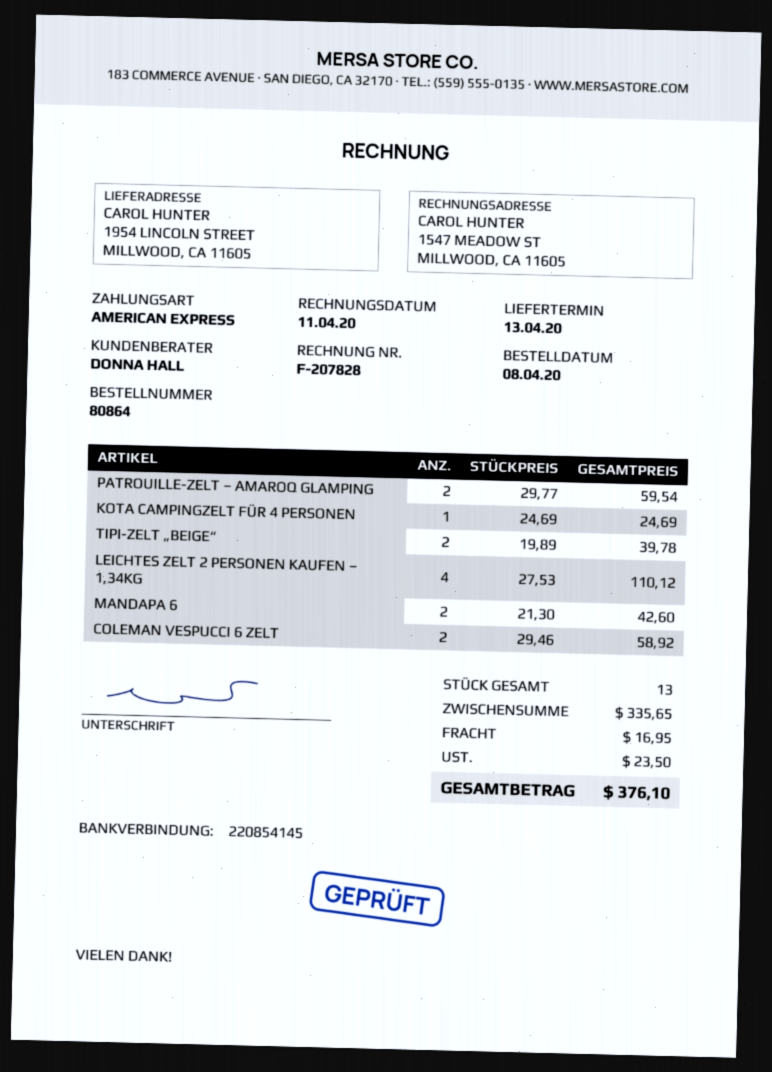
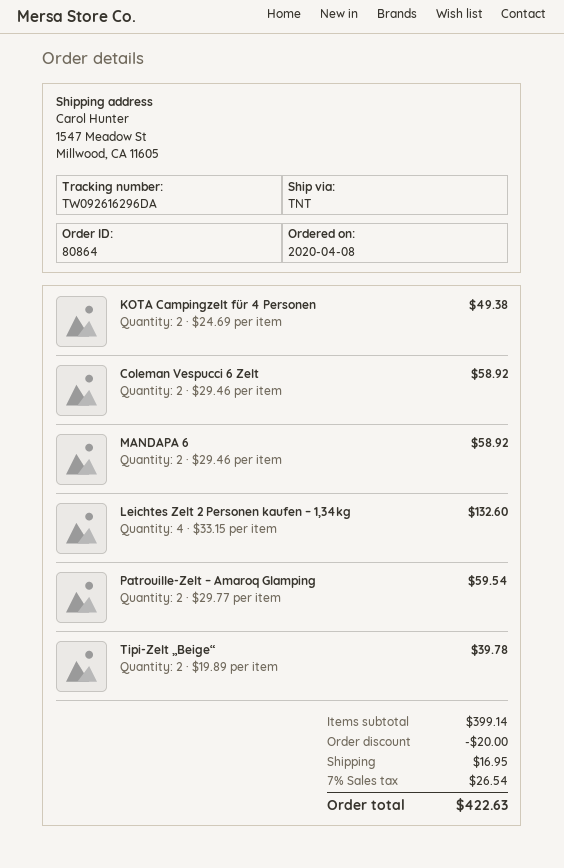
ship to: 1954 LINCOLN STREET, MILLWOOD, CA 11605 -> 1547 Meadow St, Millwood, CA 11605
KOTA CAMPINGZELT FÜR 4 PERSONEN: 1 x 24.69 = 24.69 -> 2 x 24.69 = 49.38
LEICHTES ZELT 2 PERSONEN KAUFEN – 1,34KG: 4 x 27.53 = 110.12 -> 4 x 33.15 = 132.60
MANDAPA 6: 2 x 21.30 = 42.60 -> 2 x 29.46 = 58.92
subtotal: 335.65 -> 399.14
discount: none -> 20.00
tax: 23.50 -> 26.54
total: 376.10 -> 422.63

